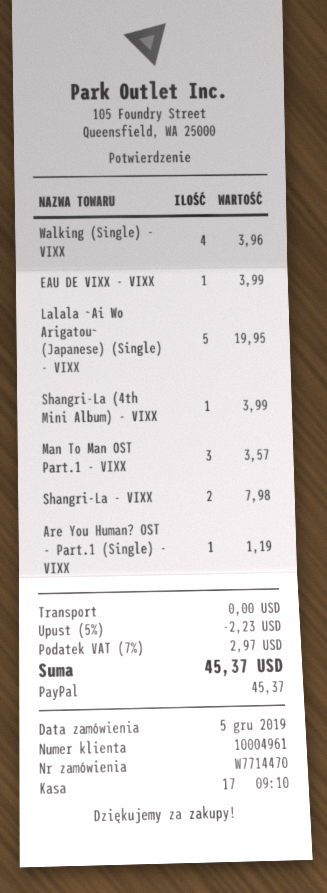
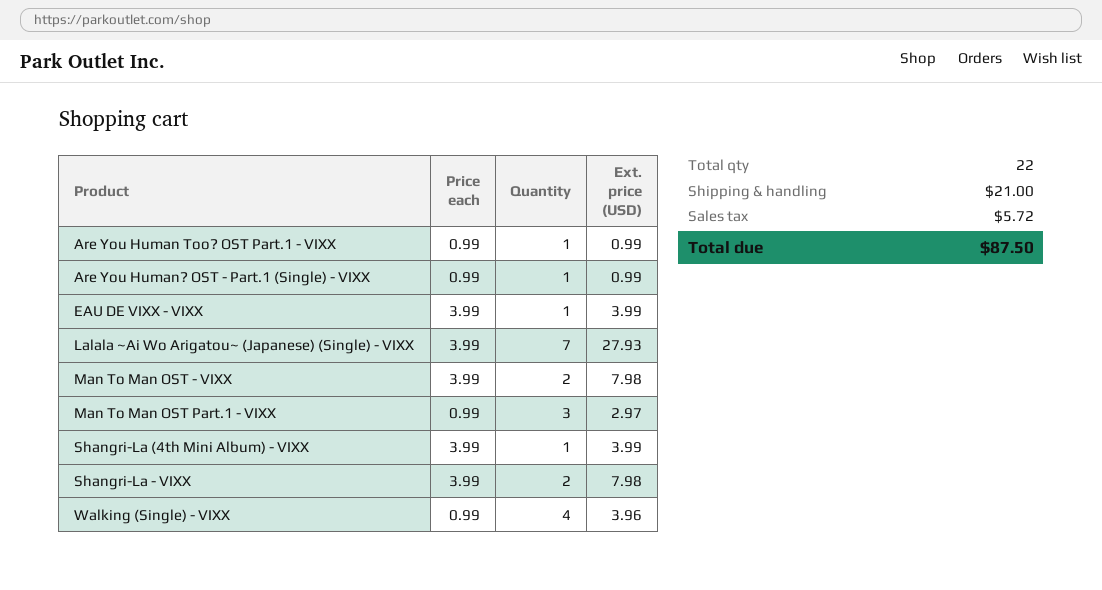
Lalala ~Ai Wo Arigatou~ (Japanese) (Single) - VIXX: 5 for 19.95 -> 7 for 27.93
Man To Man OST Part.1 - VIXX: 3 for 3.57 -> 3 for 2.97
Are You Human? OST - Part.1 (Single) - VIXX: 1 for 1.19 -> 1 for 0.99
Are You Human Too? OST Part.1 - VIXX: none -> 1 for 0.99
Man To Man OST - VIXX: none -> 2 for 7.98
discount: 5% = 2.23 -> none
shipping: 0.00 -> 21.00
tax: 2.97 -> 5.72
total: 45.37 -> 87.50

